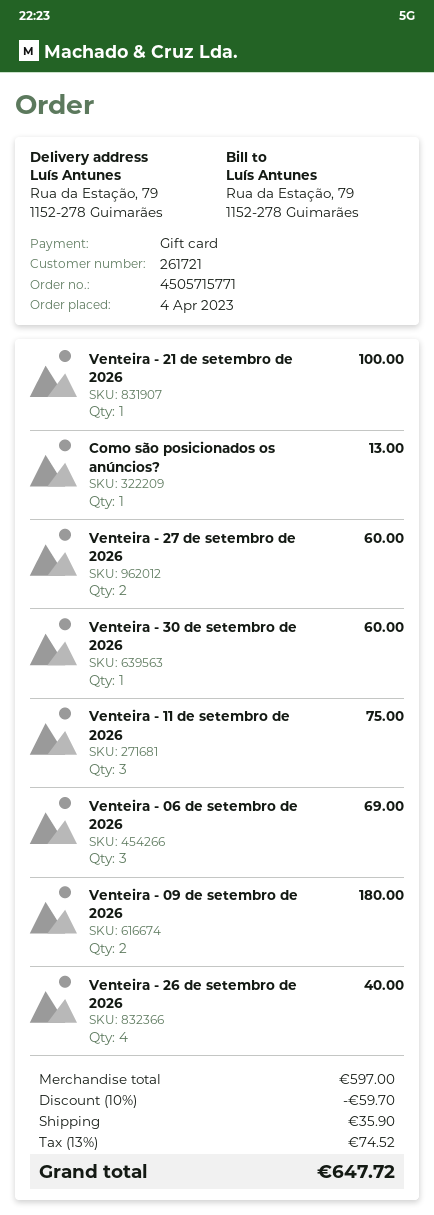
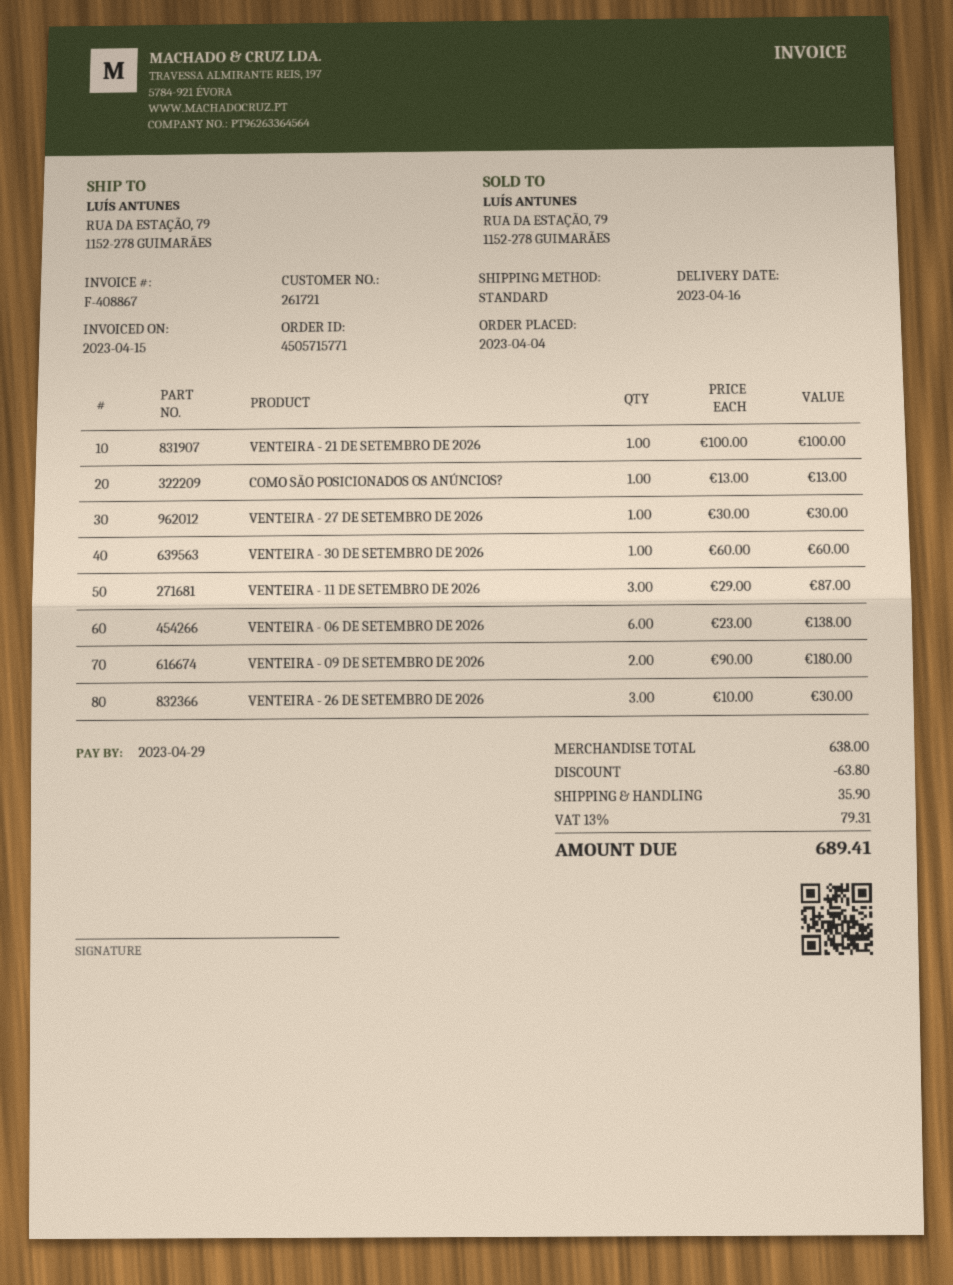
Venteira - 27 de setembro de 2026: 2 for 60.00 -> 1 for 30.00
Venteira - 11 de setembro de 2026: 3 for 75.00 -> 3 for 87.00
Venteira - 06 de setembro de 2026: 3 for 69.00 -> 6 for 138.00
Venteira - 26 de setembro de 2026: 4 for 40.00 -> 3 for 30.00
subtotal: 597.00 -> 638.00
discount: 59.70 -> 63.80
tax: 13% = 74.52 -> 13% = 79.31
total: 647.72 -> 689.41

